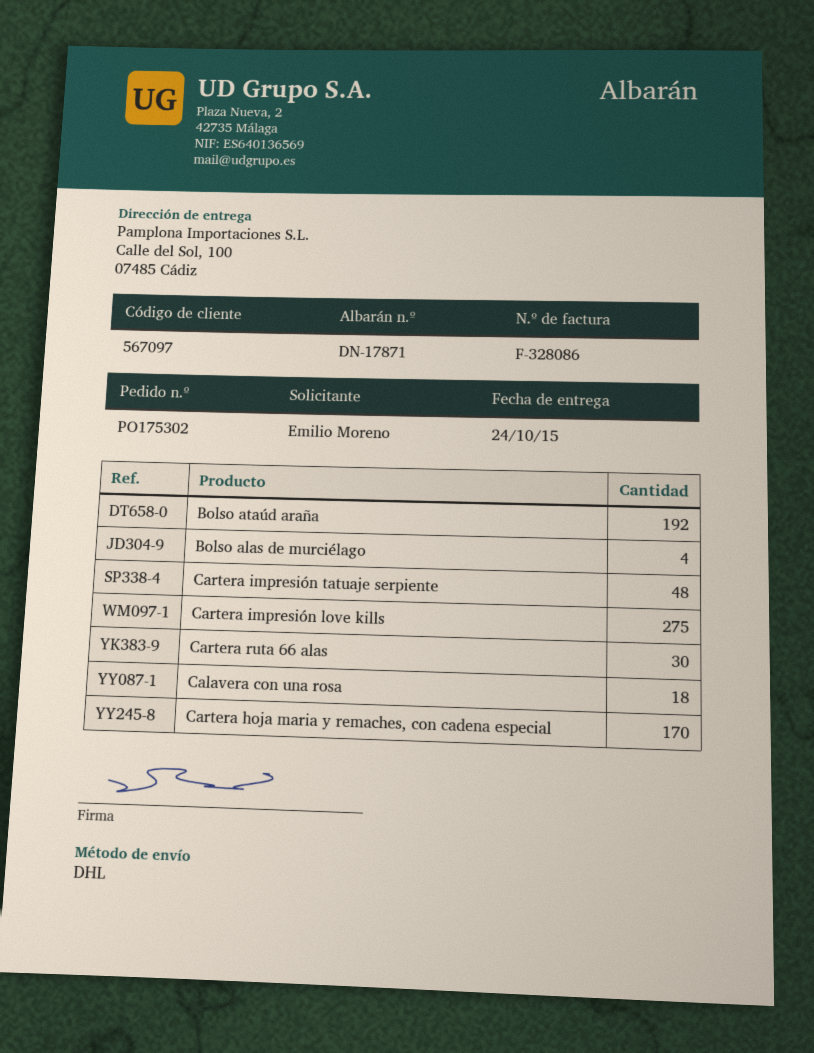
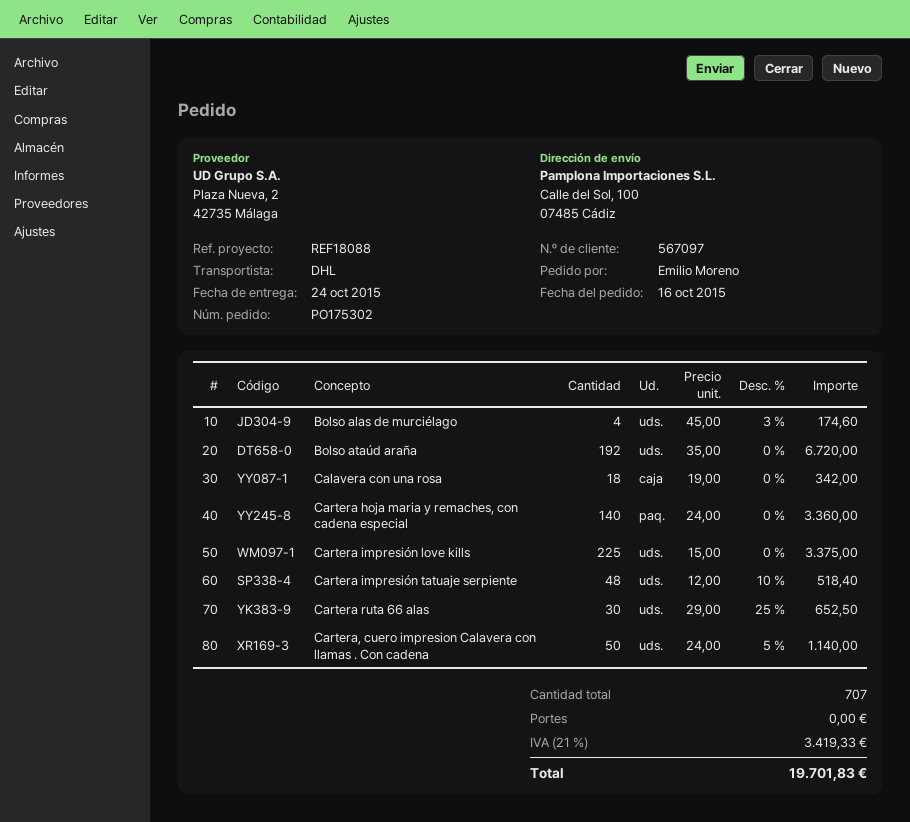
Cartera impresión love kills: 275 -> 225
Cartera hoja maria y remaches, con cadena especial: 170 -> 140
Cartera, cuero impresion Calavera con llamas . Con cadena: none -> 50

